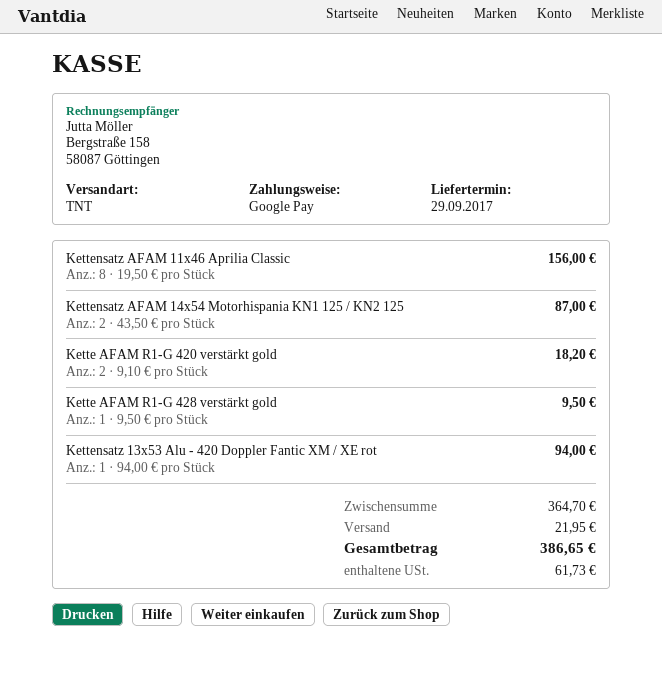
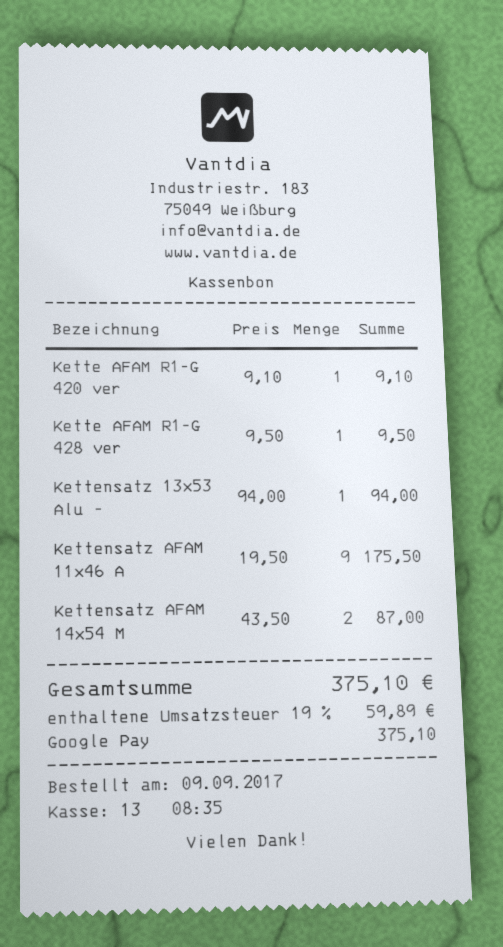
Kettensatz AFAM 11x46 Aprilia Classic: 8 x 19.50 = 156.00 -> 9 x 19.50 = 175.50
Kette AFAM R1-G 420 verstärkt gold: 2 x 9.10 = 18.20 -> 1 x 9.10 = 9.10
shipping: 21.95 -> none
tax: 61.73 -> 59.89
total: 386.65 -> 375.10

